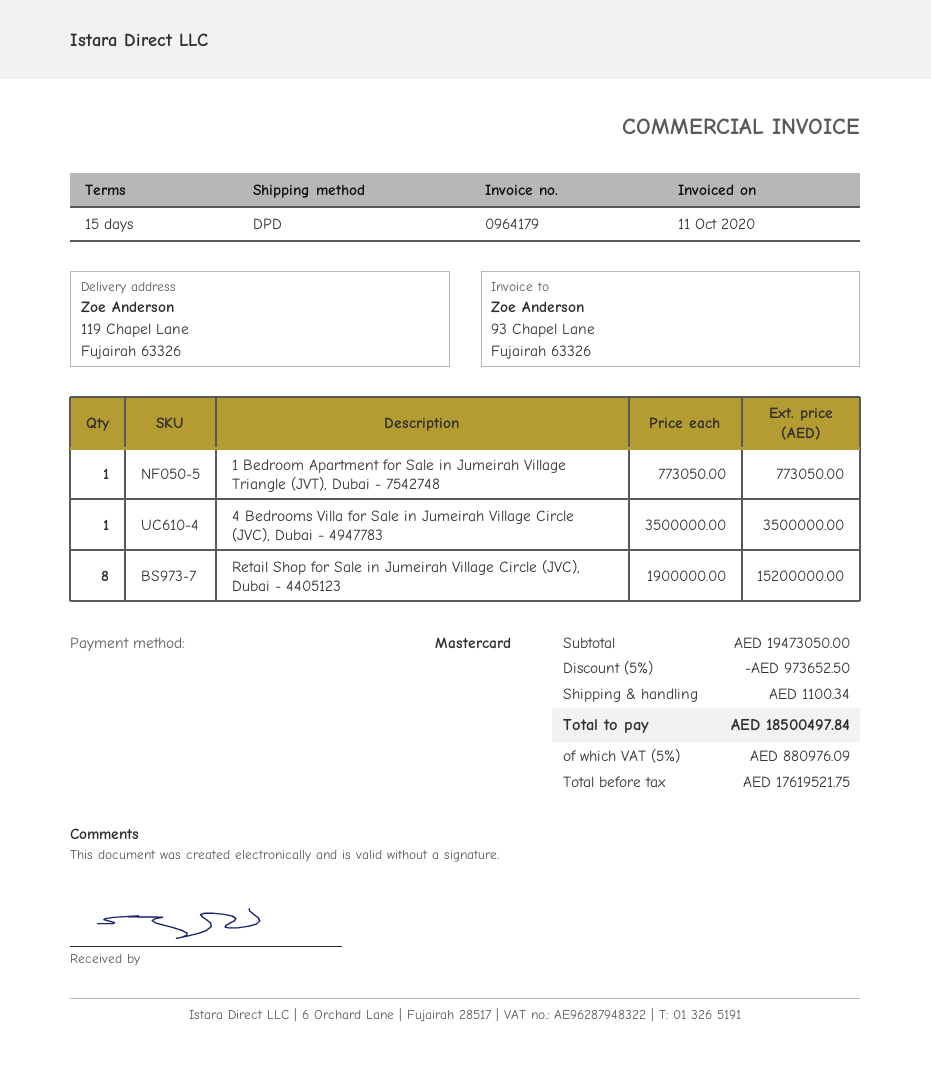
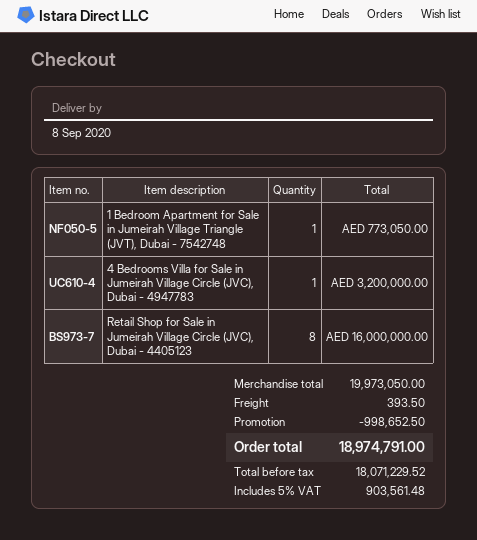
4 Bedrooms Villa for Sale in Jumeirah Village Circle (JVC), Dubai - 4947783: 1 for 3500000.00 -> 1 for 3200000.00
Retail Shop for Sale in Jumeirah Village Circle (JVC), Dubai - 4405123: 8 for 15200000.00 -> 8 for 16000000.00
subtotal: 19473050.00 -> 19973050.00
discount: 973652.50 -> 998652.50
shipping: 1100.34 -> 393.50
net: 17619521.75 -> 18071229.52
tax: 5% = 880976.09 -> 5% = 903561.48
total: 18500497.84 -> 18974791.00

